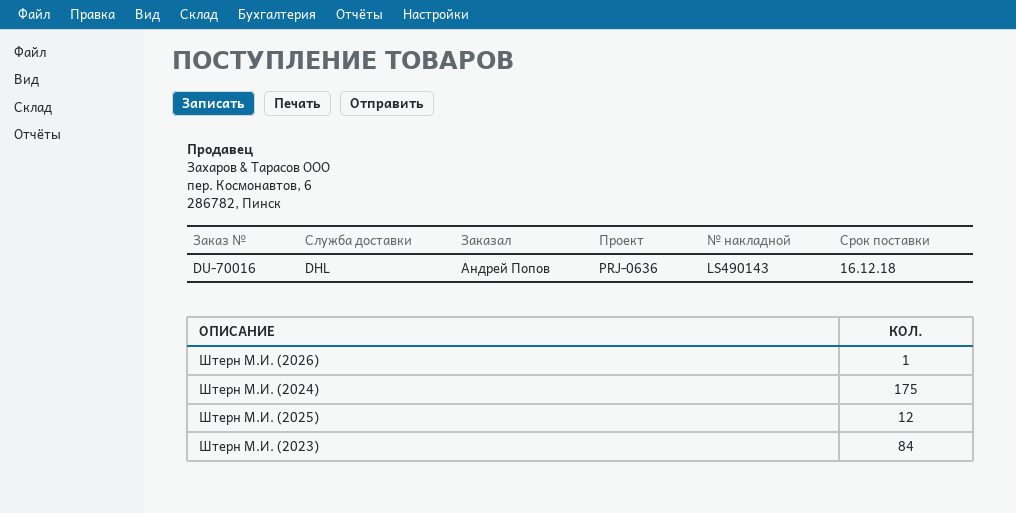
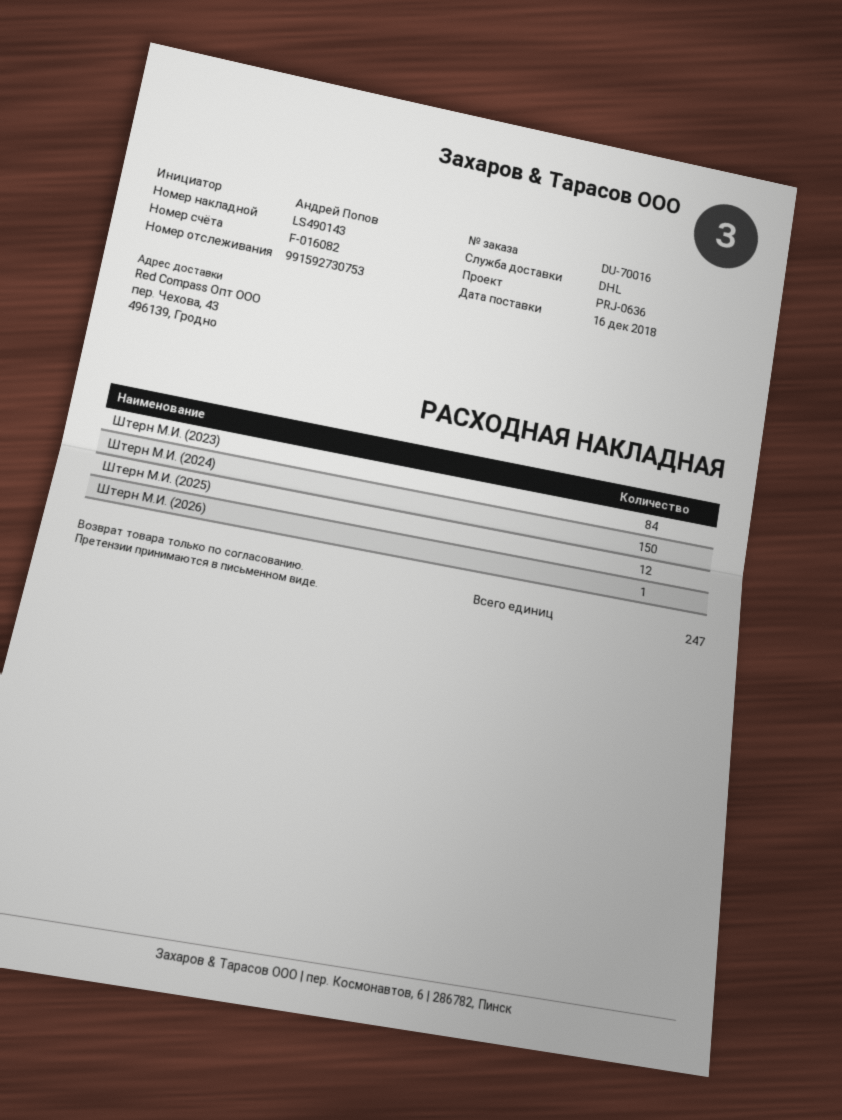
Штерн М.И. (2024): 175 -> 150

